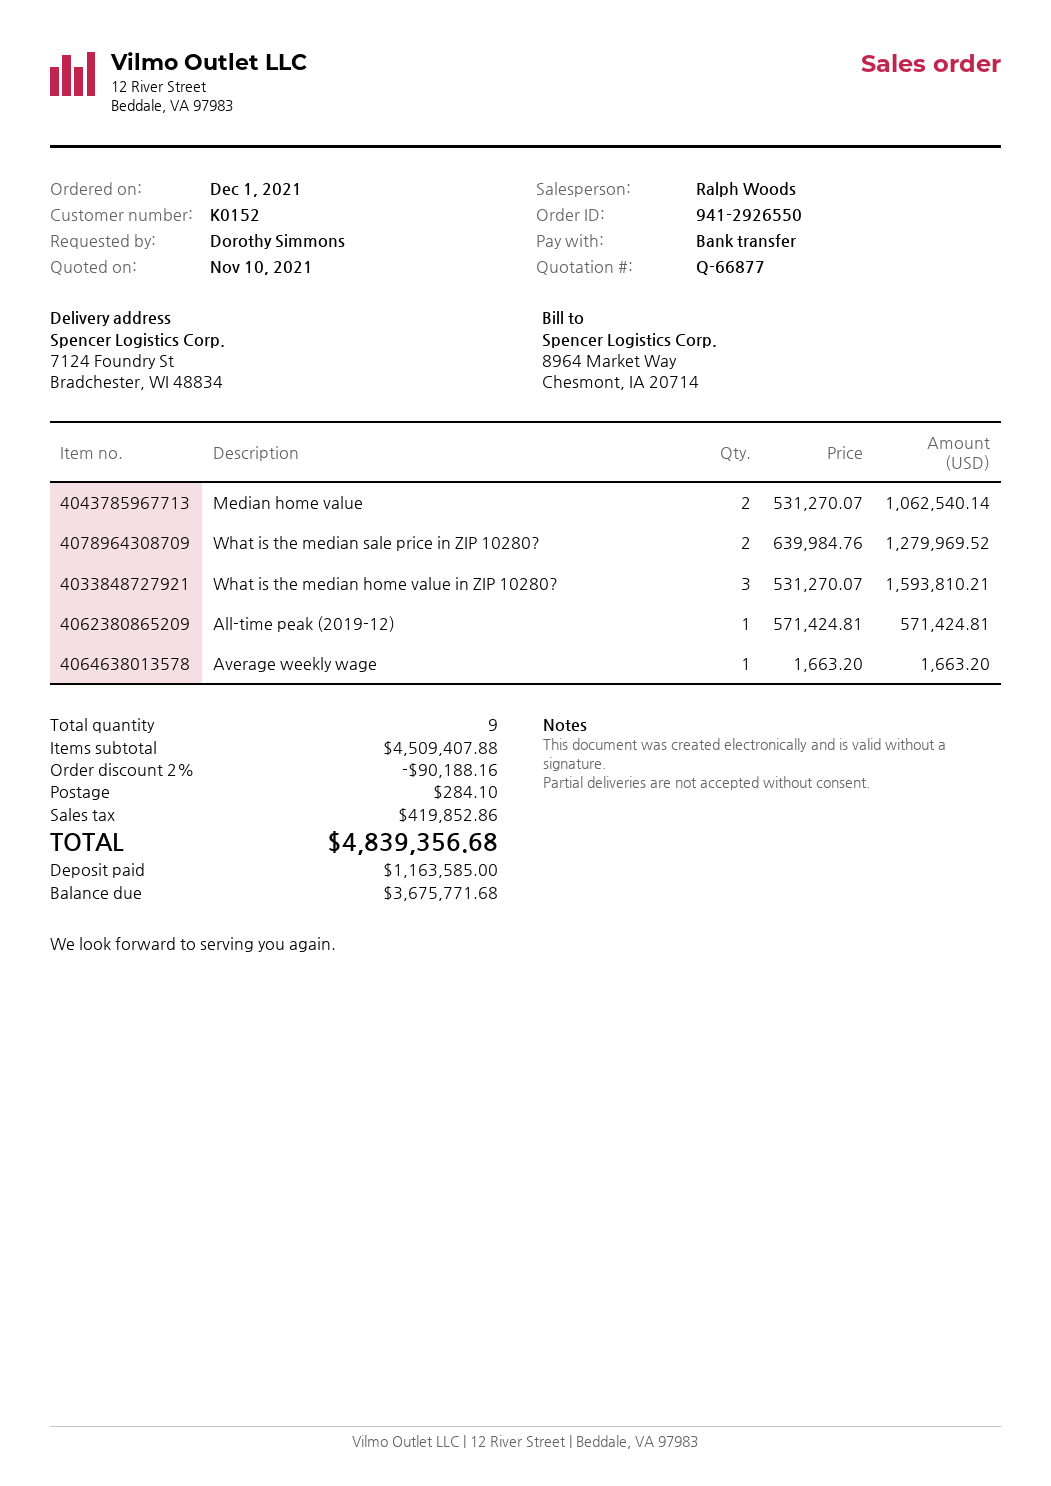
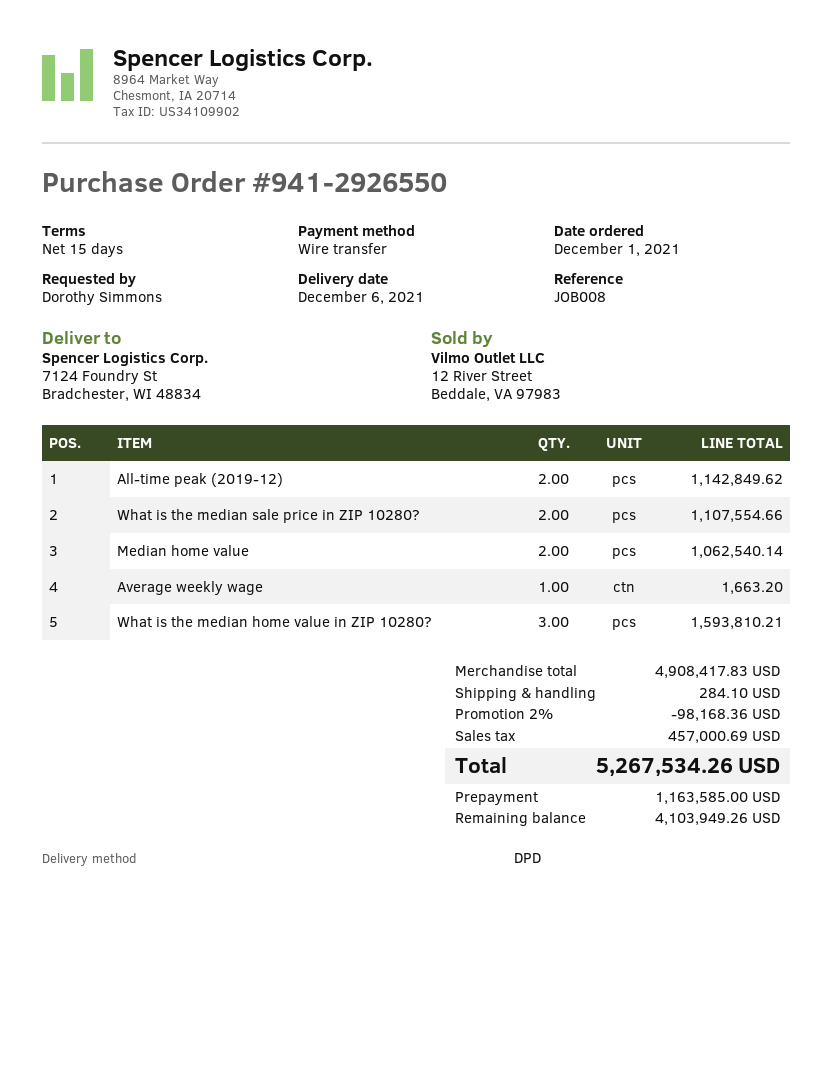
What is the median sale price in ZIP 10280?: 2 for 1279969.52 -> 2 for 1107554.66
All-time peak (2019-12): 1 for 571424.81 -> 2 for 1142849.62
subtotal: 4509407.88 -> 4908417.83
discount: 2% = 90188.16 -> 2% = 98168.36
tax: 419852.86 -> 457000.69
total: 4839356.68 -> 5267534.26
balance: 3675771.68 -> 4103949.26

